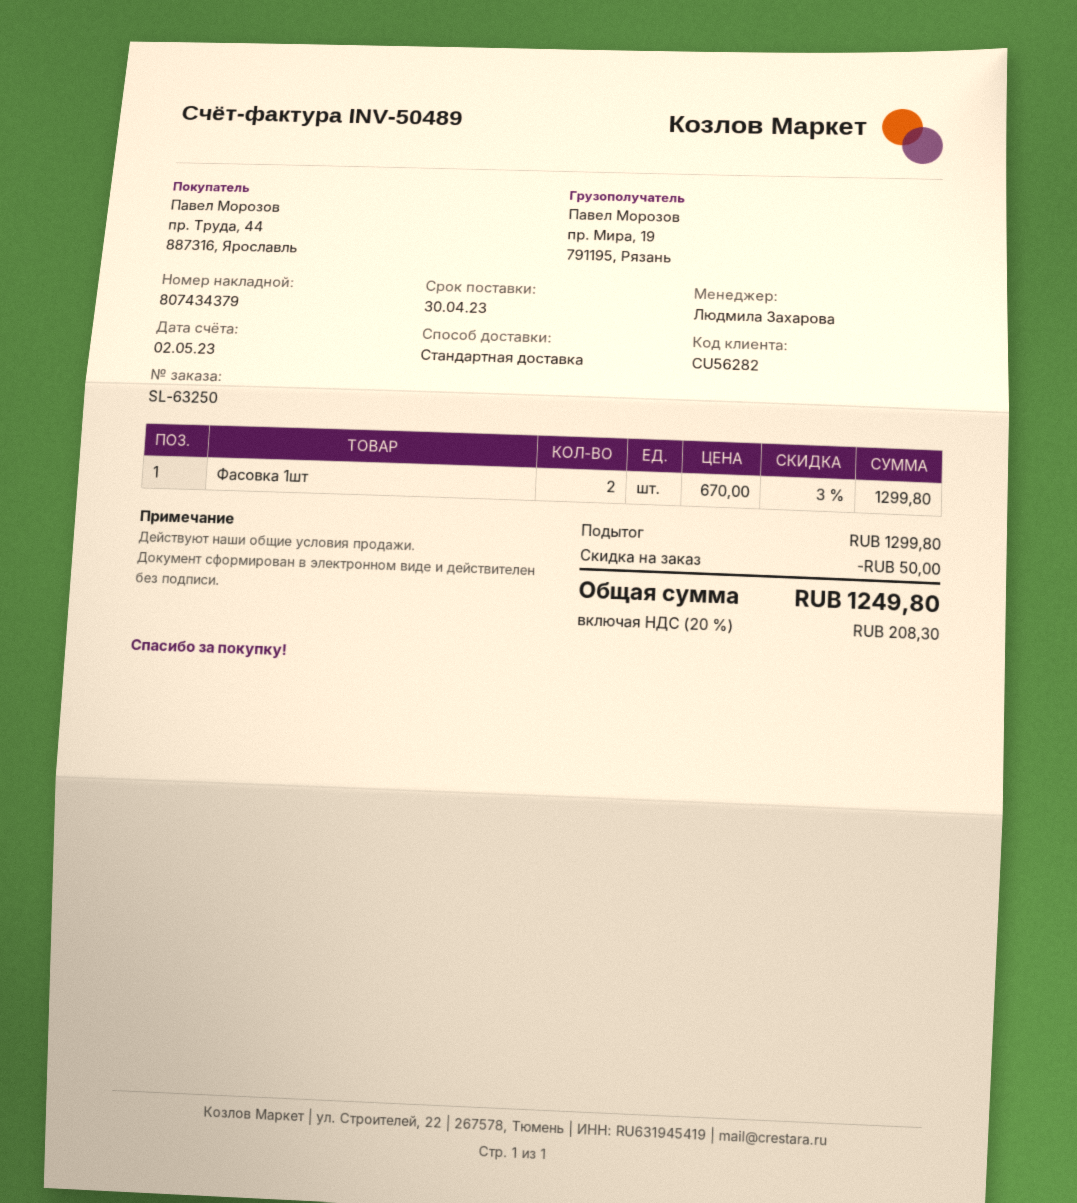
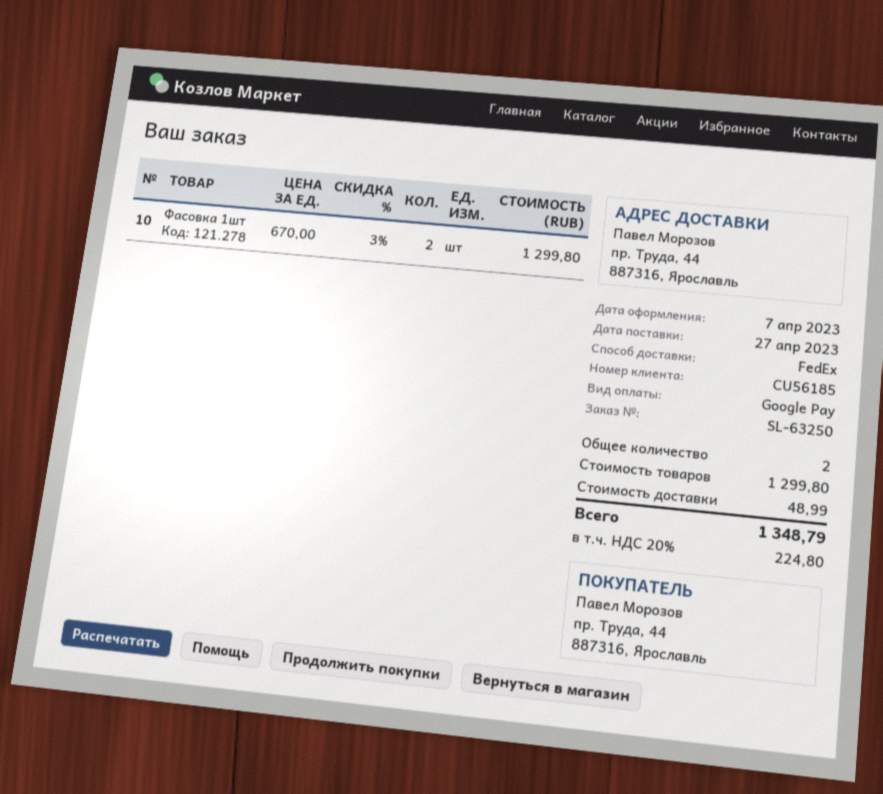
delivery date: 2023-04-30 -> 2023-04-27
customer number: CU56282 -> CU56185
shipping method: standard -> FedEx
ship to: пр. Мира, 19, 791195, Рязань -> пр. Труда, 44, 887316, Ярославль
discount: 50.00 -> none
shipping: none -> 48.99
tax: 20% = 208.30 -> 20% = 224.80
total: 1249.80 -> 1348.79

